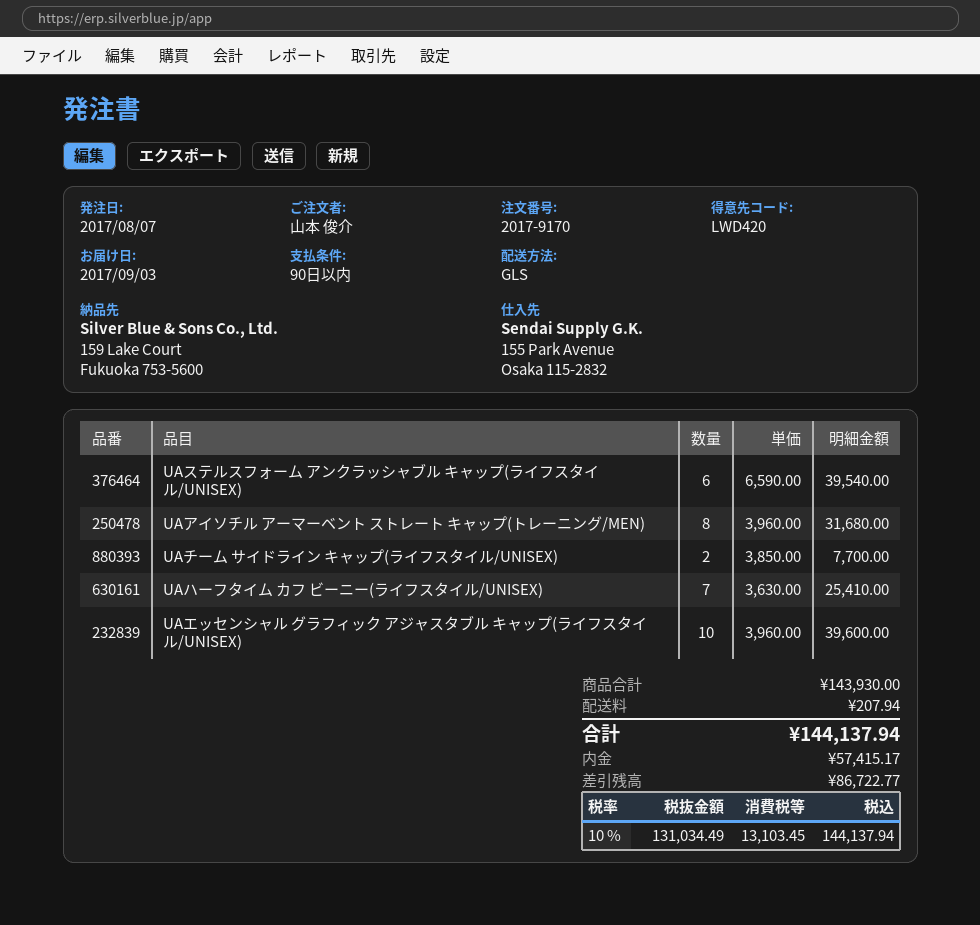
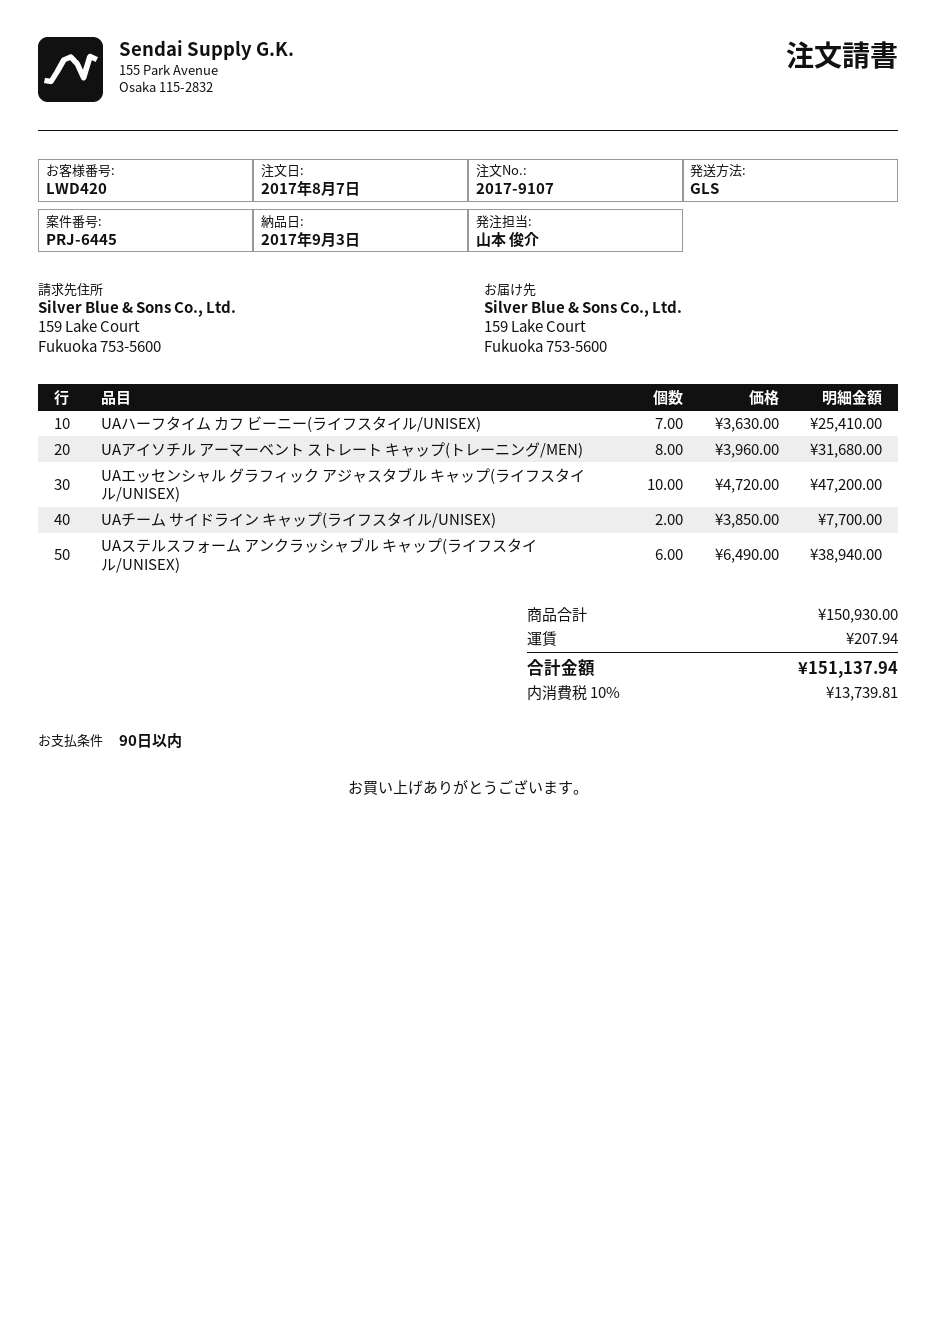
order number: 2017-9170 -> 2017-9107
UAステルスフォーム アンクラッシャブル キャップ(ライフスタイル/UNISEX): 6 x 6590.00 = 39540.00 -> 6 x 6490.00 = 38940.00
UAエッセンシャル グラフィック アジャスタブル キャップ(ライフスタイル/UNISEX): 10 x 3960.00 = 39600.00 -> 10 x 4720.00 = 47200.00
subtotal: 143930.00 -> 150930.00
tax: 10% = 13103.45 -> 10% = 13739.81
total: 144137.94 -> 151137.94

